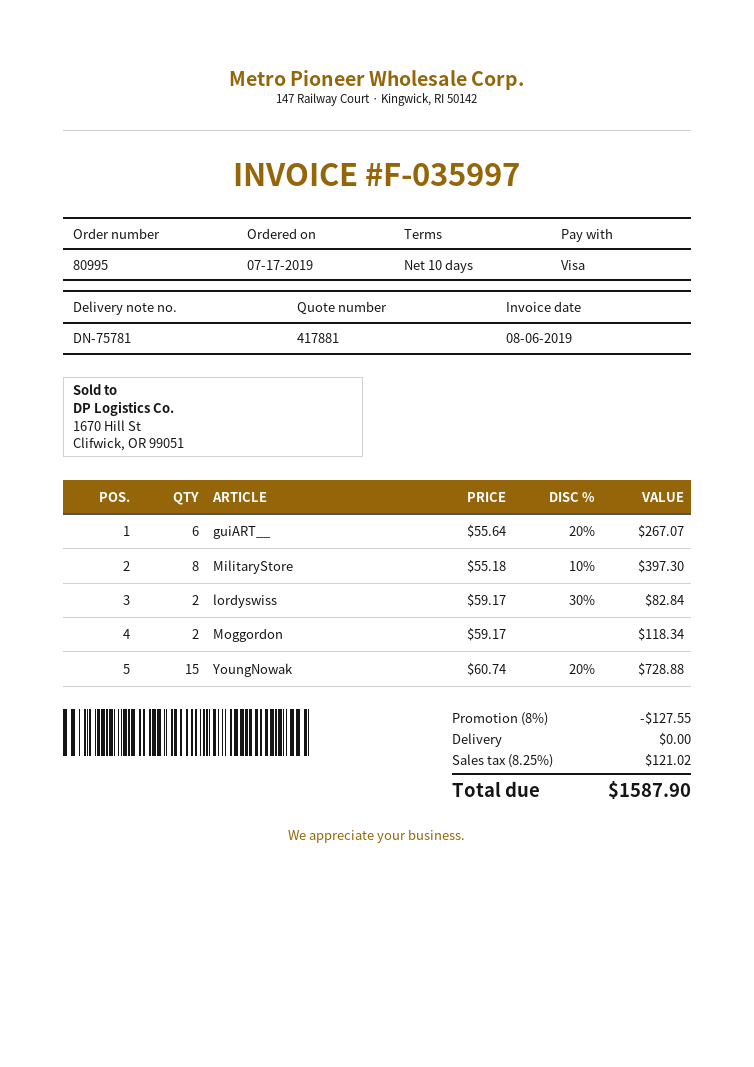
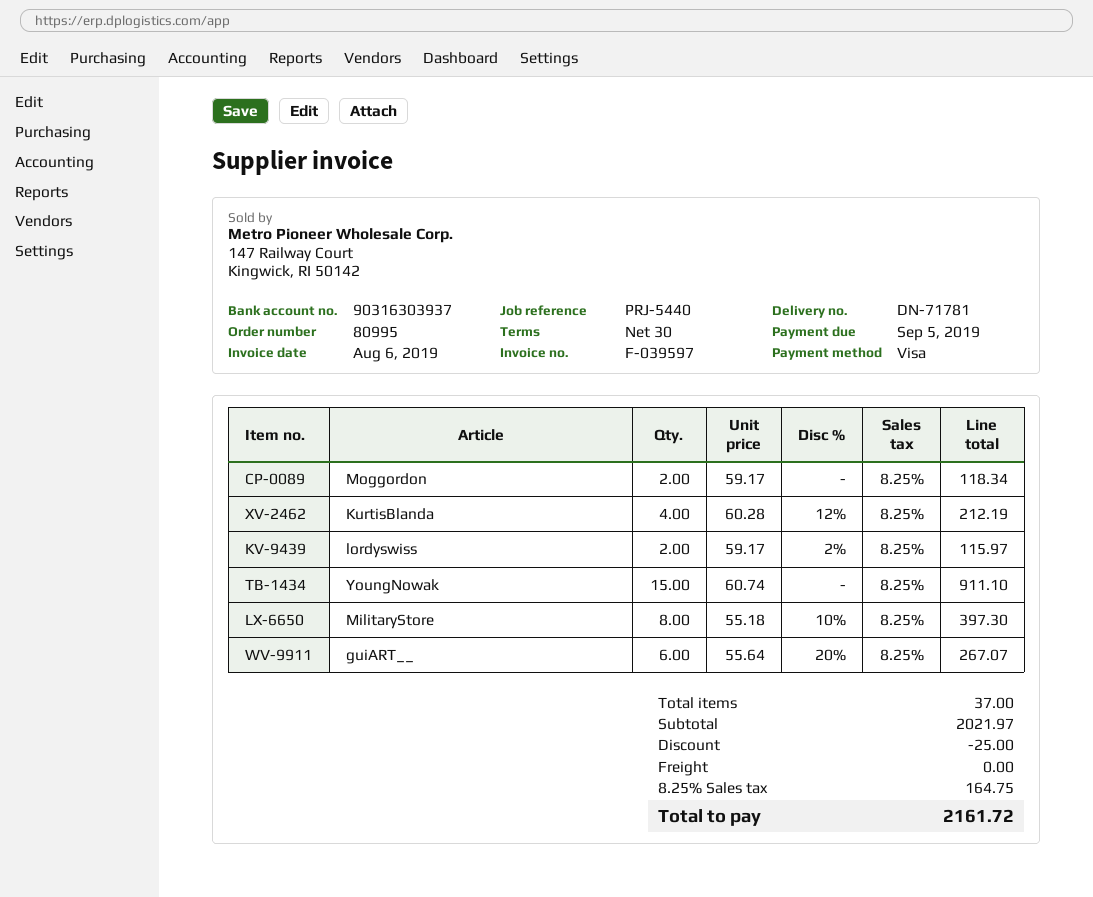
delivery note number: DN-75781 -> DN-71781
invoice number: F-035997 -> F-039597
payment terms: 10 days -> 30 days
lordyswiss: 2 x 59.17 - 30% = 82.84 -> 2 x 59.17 - 2% = 115.97
YoungNowak: 15 x 60.74 - 20% = 728.88 -> 15 x 60.74 = 911.10
KurtisBlanda: none -> 4 x 60.28 - 12% = 212.19
discount: 127.55 -> 25.00
tax: 8.25% = 121.02 -> 8.25% = 164.75
total: 1587.90 -> 2161.72

